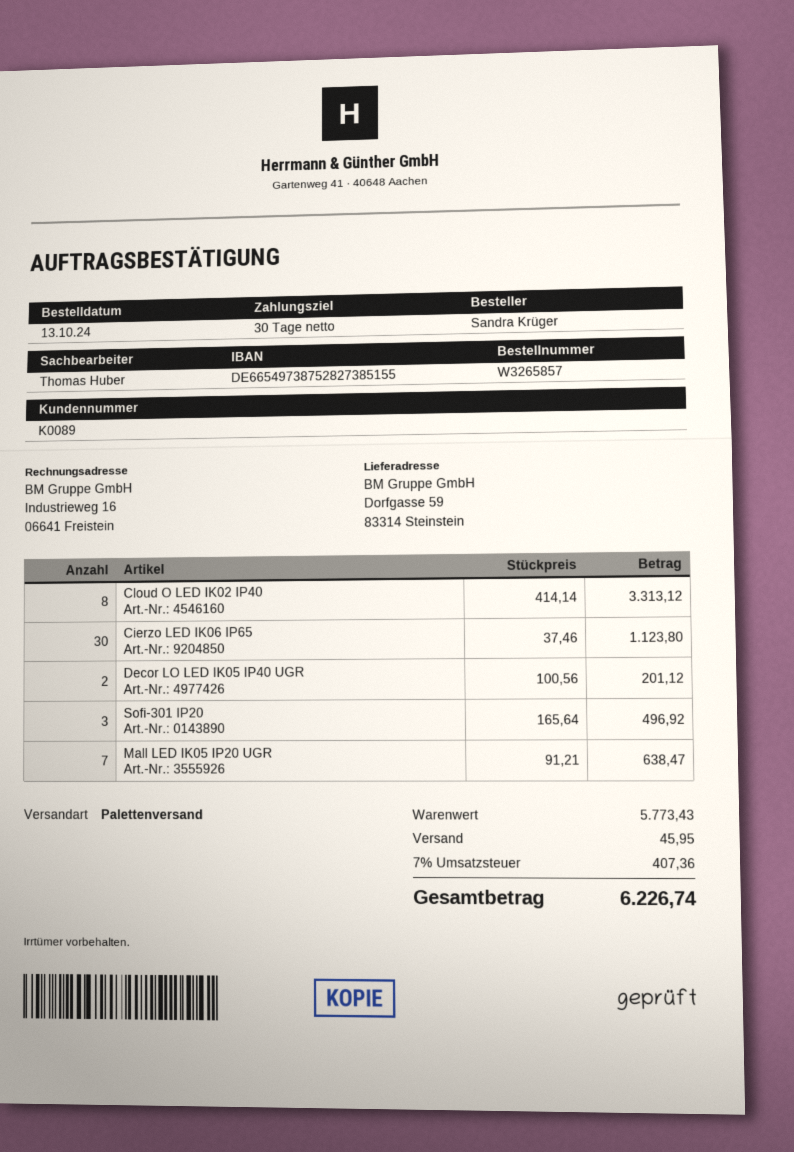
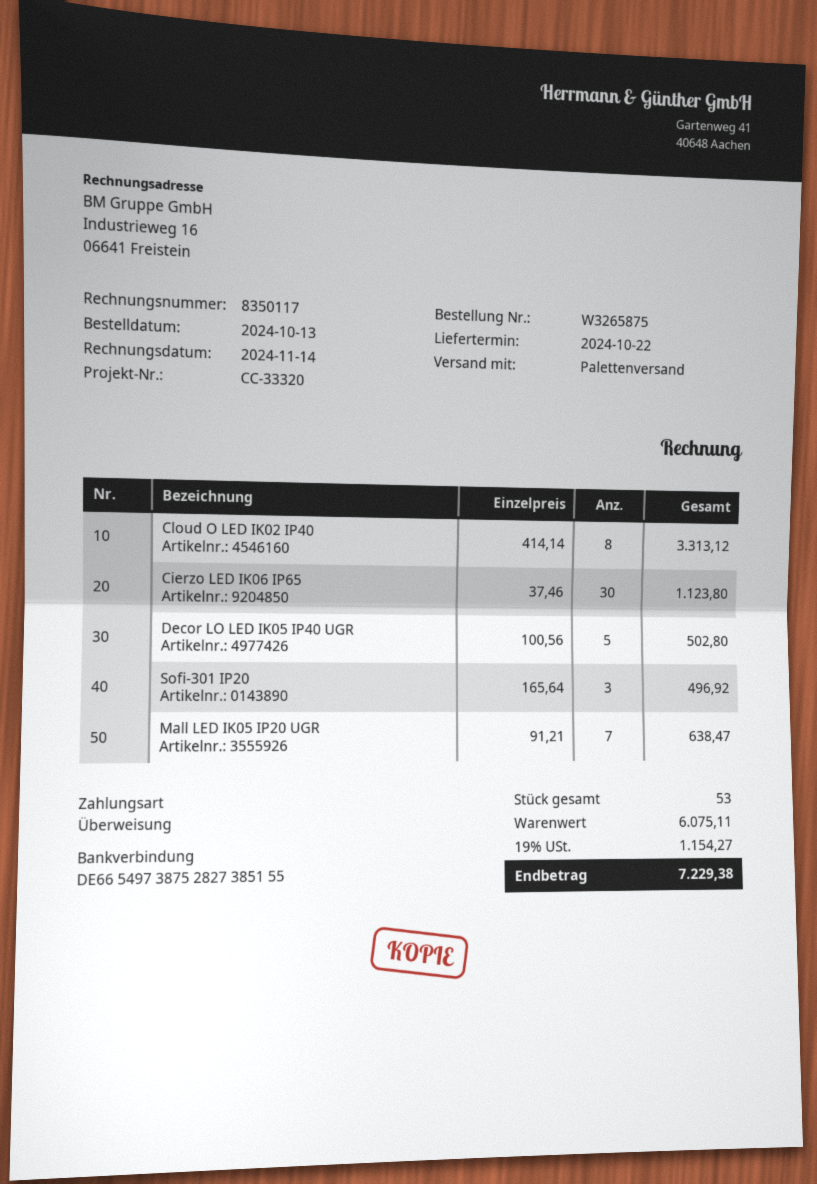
order number: W3265857 -> W3265875
Decor LO LED IK05 IP40 UGR: 2 x 100.56 = 201.12 -> 5 x 100.56 = 502.80
subtotal: 5773.43 -> 6075.11
shipping: 45.95 -> none
tax: 7% = 407.36 -> 19% = 1154.27
total: 6226.74 -> 7229.38

